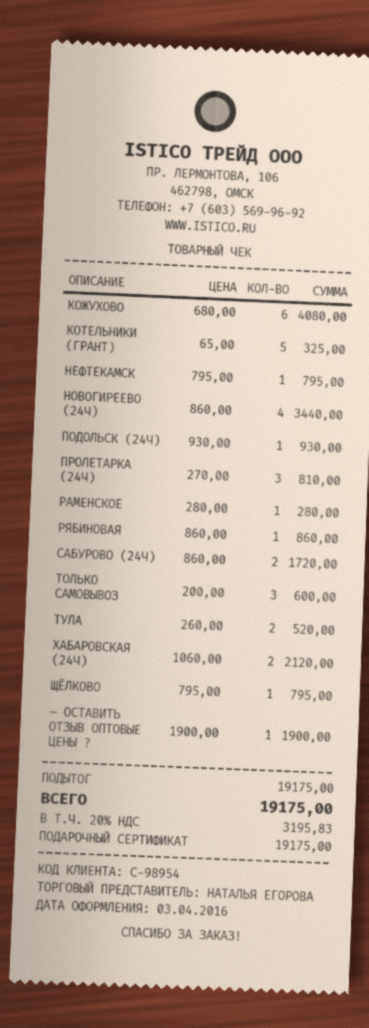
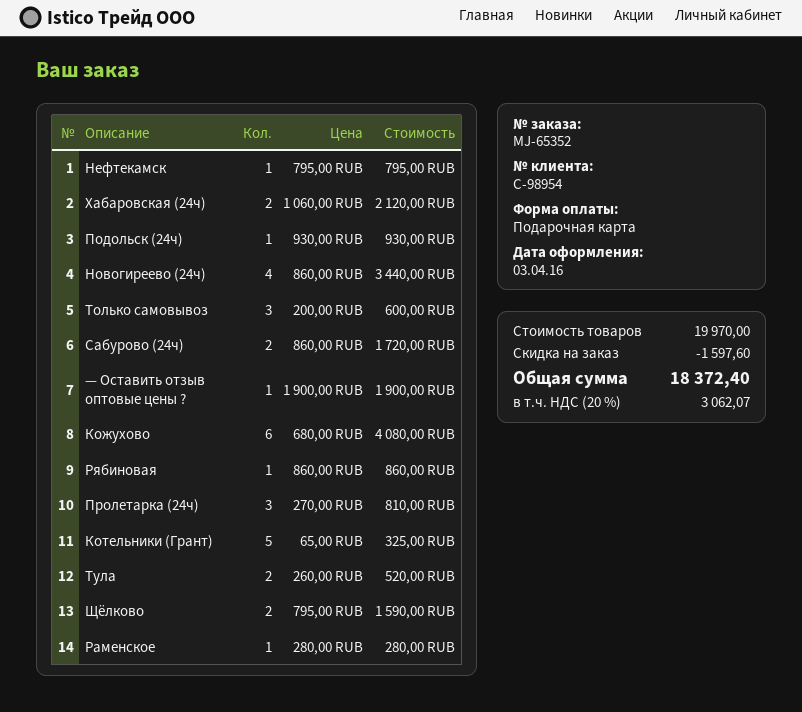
ЩЁЛКОВО: 1 x 795.00 = 795.00 -> 2 x 795.00 = 1590.00
subtotal: 19175.00 -> 19970.00
discount: none -> 1597.60
tax: 20% = 3195.83 -> 20% = 3062.07
total: 19175.00 -> 18372.40

